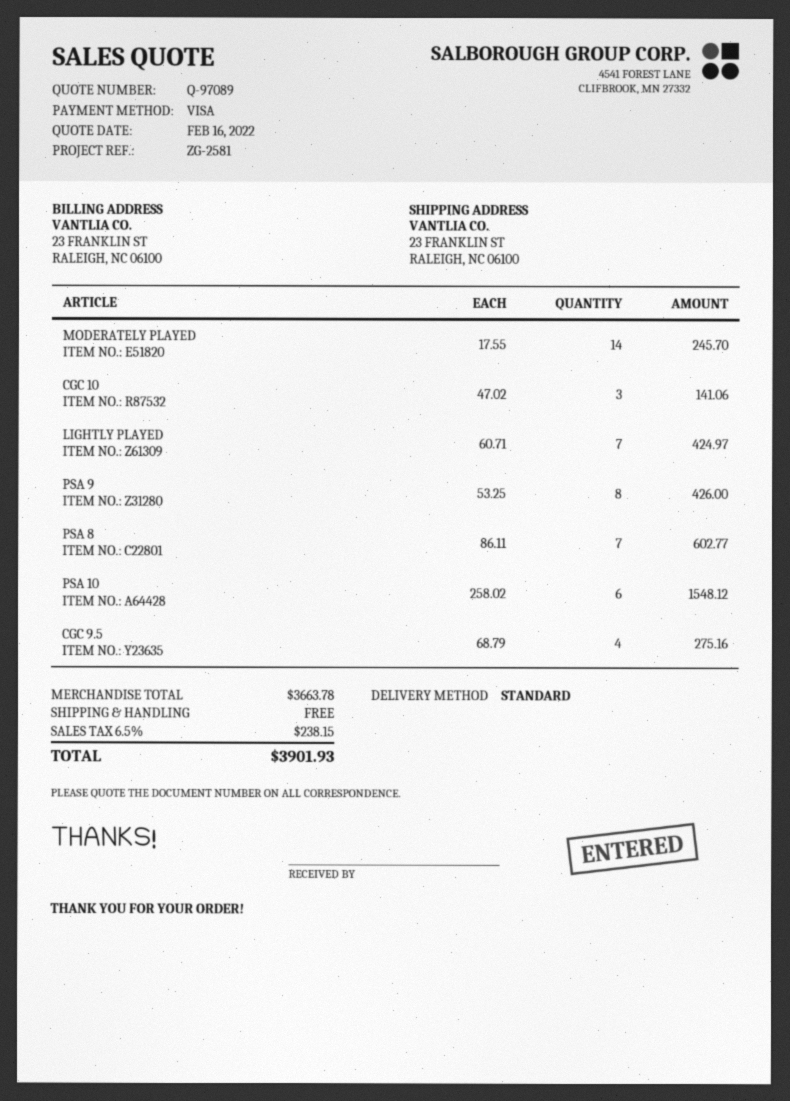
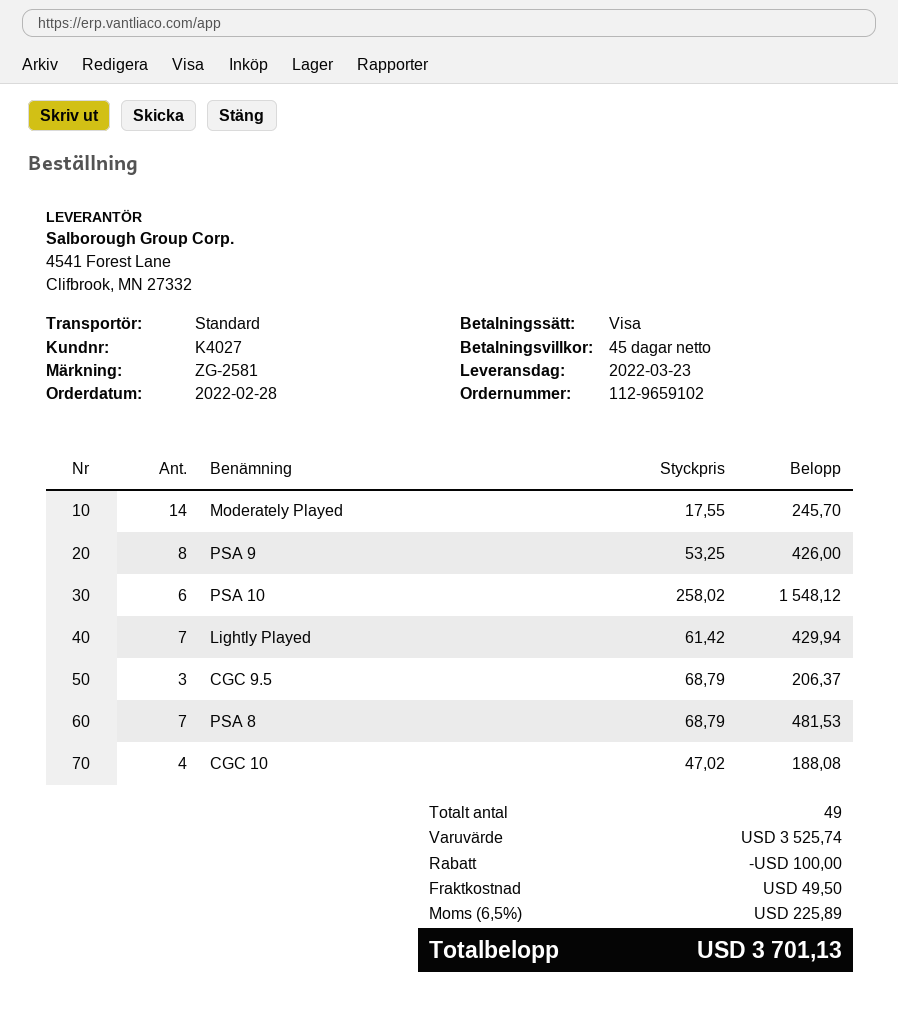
CGC 10: 3 x 47.02 = 141.06 -> 4 x 47.02 = 188.08
LIGHTLY PLAYED: 7 x 60.71 = 424.97 -> 7 x 61.42 = 429.94
PSA 8: 7 x 86.11 = 602.77 -> 7 x 68.79 = 481.53
CGC 9.5: 4 x 68.79 = 275.16 -> 3 x 68.79 = 206.37
subtotal: 3663.78 -> 3525.74
discount: none -> 100.00
shipping: 0.00 -> 49.50
tax: 6.5% = 238.15 -> 6.5% = 225.89
total: 3901.93 -> 3701.13

